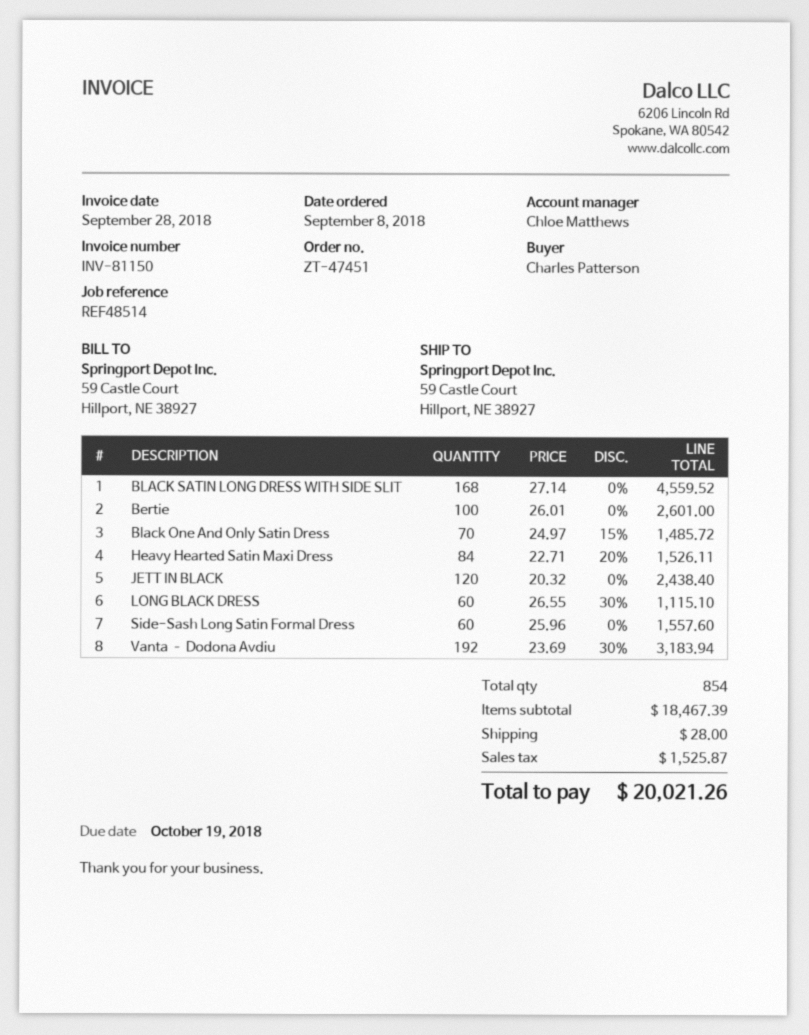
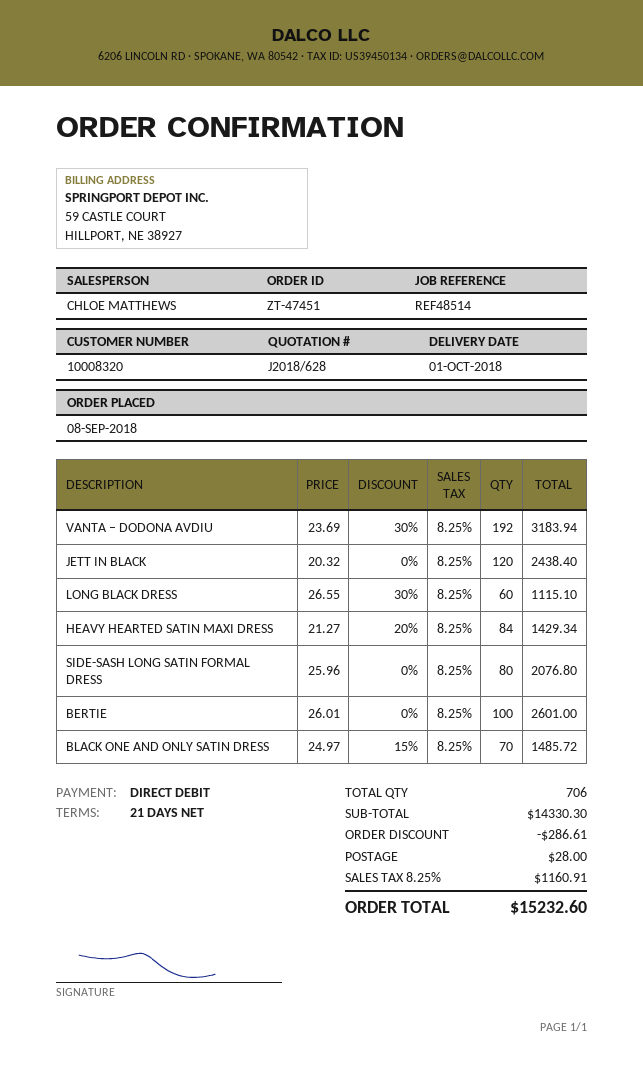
BLACK SATIN LONG DRESS WITH SIDE SLIT: 168 x 27.14 = 4559.52 -> none
Heavy Hearted Satin Maxi Dress: 84 x 22.71 - 20% = 1526.11 -> 84 x 21.27 - 20% = 1429.34
Side-Sash Long Satin Formal Dress: 60 x 25.96 = 1557.60 -> 80 x 25.96 = 2076.80
total quantity: 854 -> 706
subtotal: 18467.39 -> 14330.30
discount: none -> 286.61
tax: 1525.87 -> 1160.91
total: 20021.26 -> 15232.60

